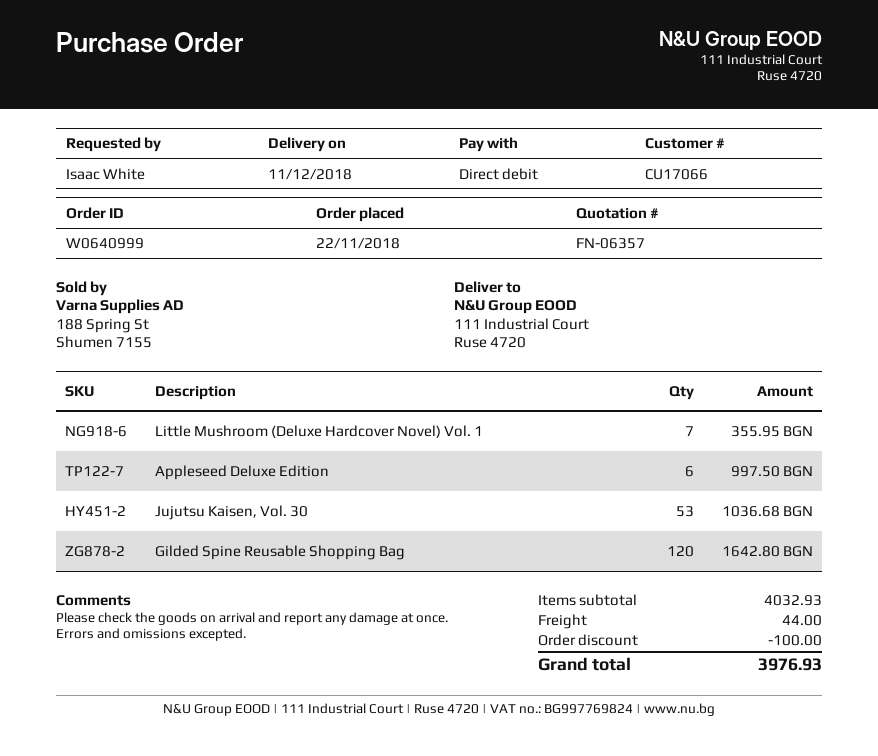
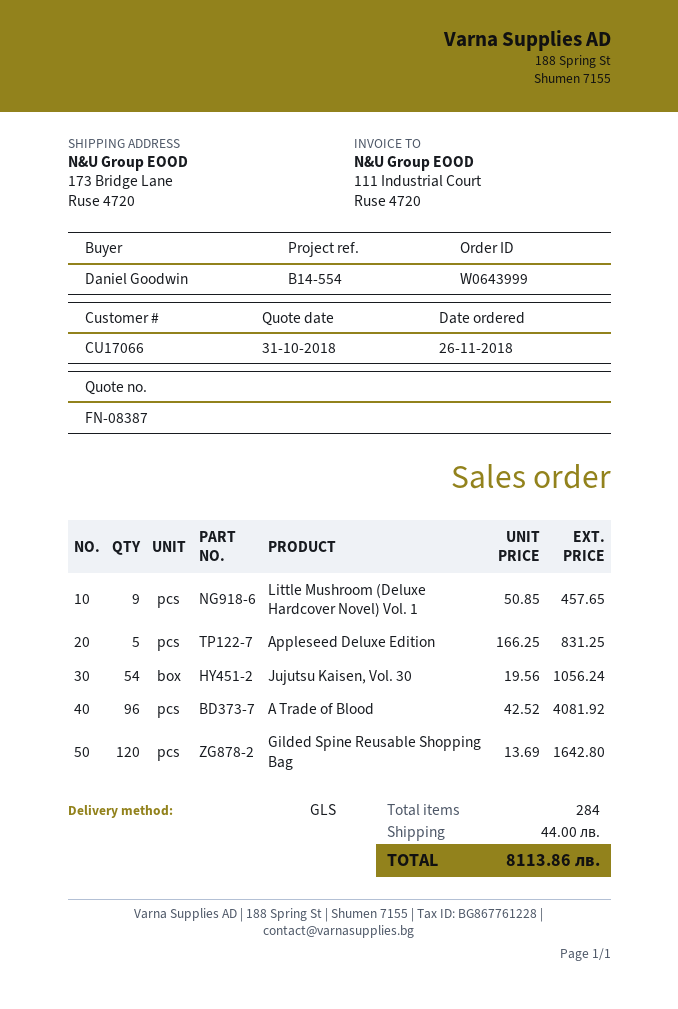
quote number: FN-06357 -> FN-08387
order number: W0640999 -> W0643999
order date: 2018-11-22 -> 2018-11-26
ordered by: Isaac White -> Daniel Goodwin
ship to: 111 Industrial Court, Ruse 4720 -> 173 Bridge Lane, Ruse 4720
Little Mushroom (Deluxe Hardcover Novel) Vol. 1: 7 for 355.95 -> 9 for 457.65
Appleseed Deluxe Edition: 6 for 997.50 -> 5 for 831.25
Jujutsu Kaisen, Vol. 30: 53 for 1036.68 -> 54 for 1056.24
A Trade of Blood: none -> 96 for 4081.92
discount: 100.00 -> none
total: 3976.93 -> 8113.86

